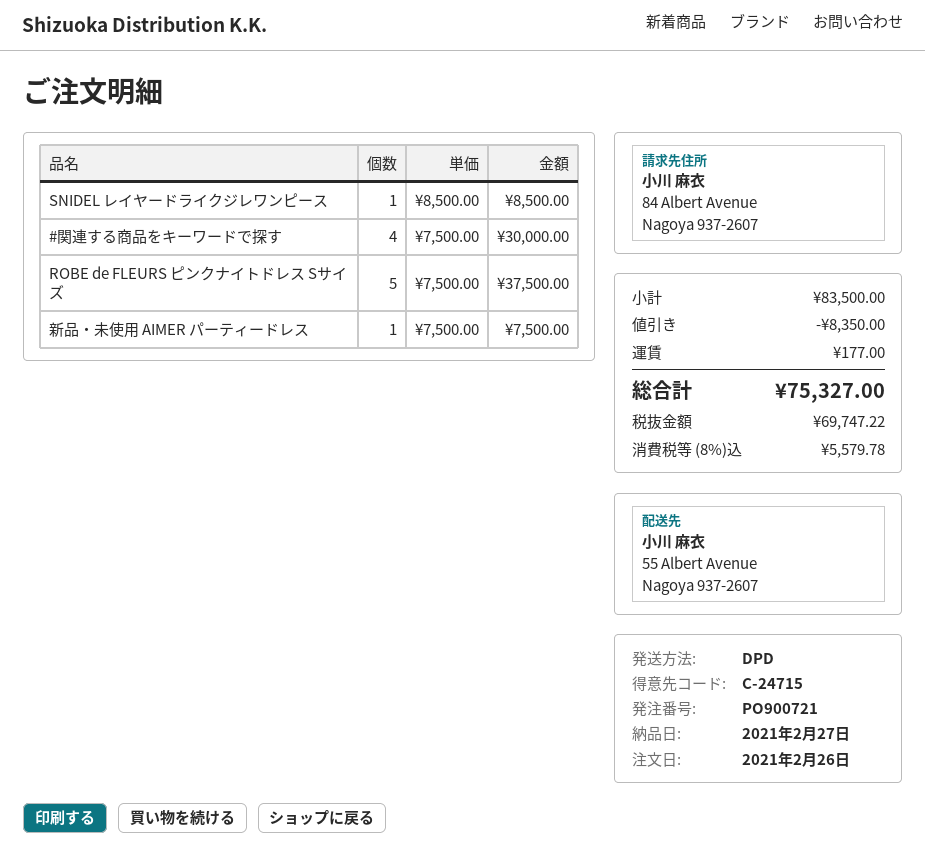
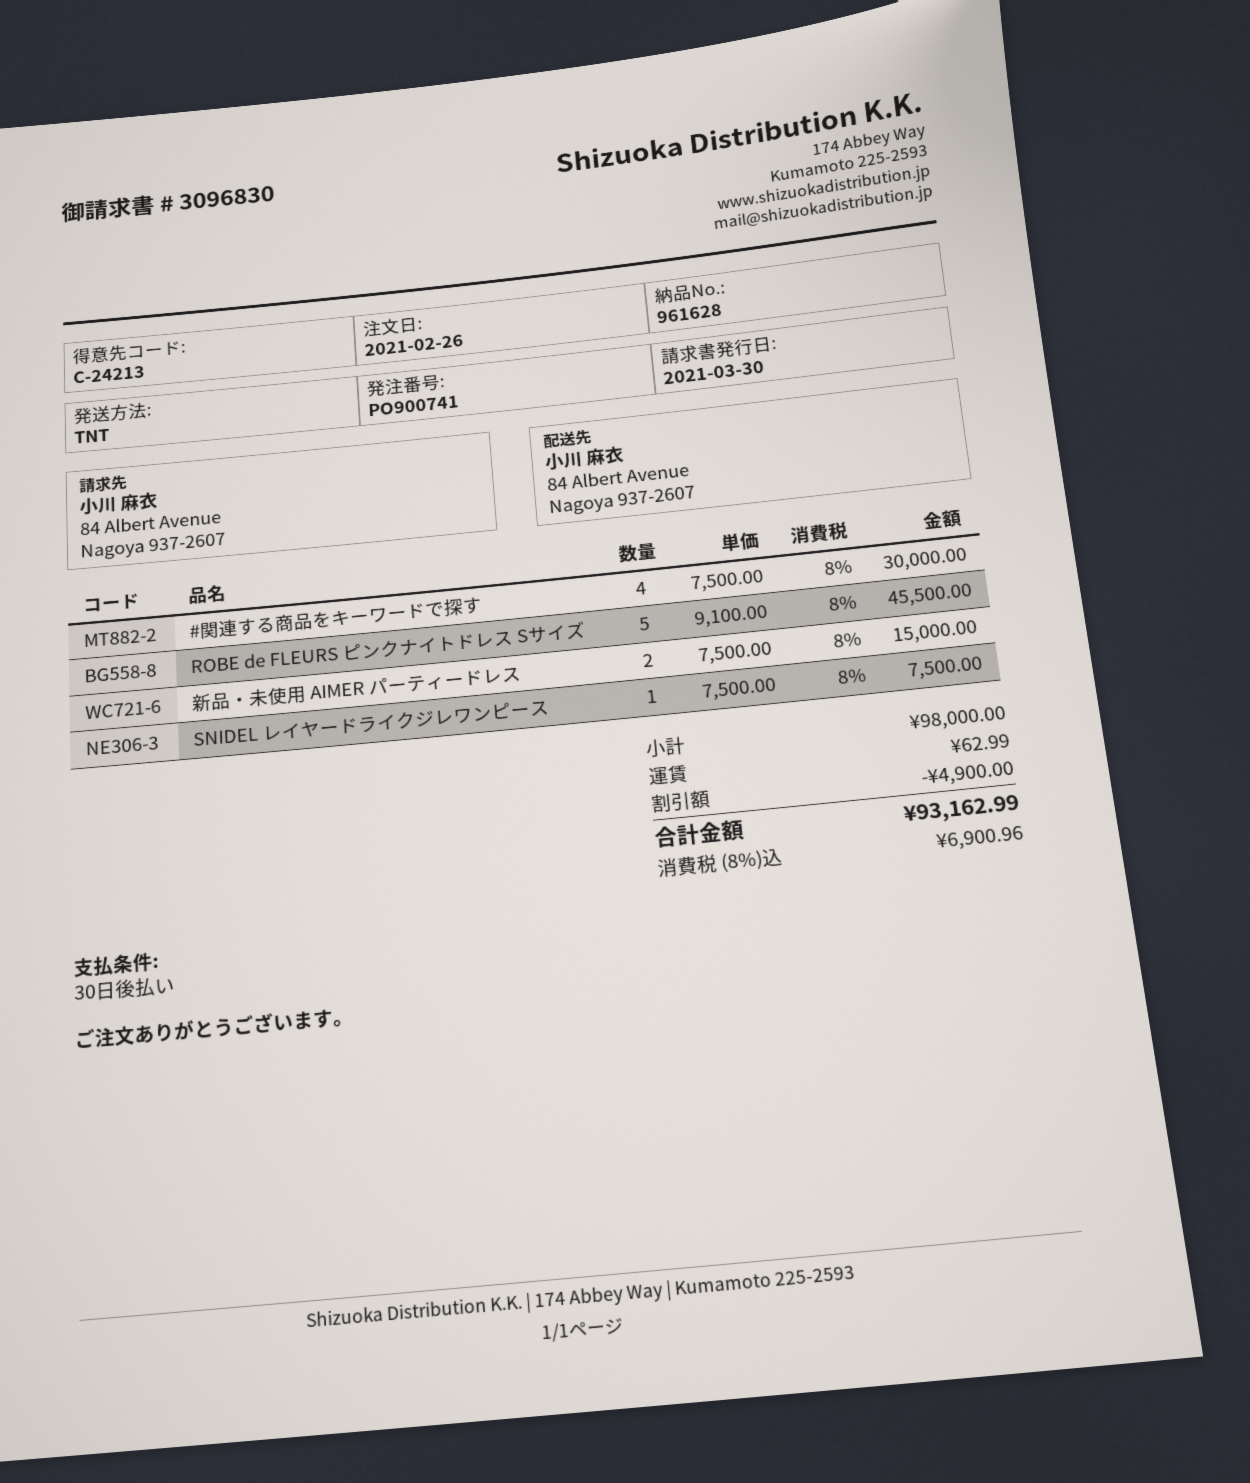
order number: PO900721 -> PO900741
customer number: C-24715 -> C-24213
shipping method: DPD -> TNT
ship to: 55 Albert Avenue, Nagoya 937-2607 -> 84 Albert Avenue, Nagoya 937-2607
SNIDEL レイヤードライクジレワンピース: 1 x 8500.00 = 8500.00 -> 1 x 7500.00 = 7500.00
ROBE de FLEURS ピンクナイトドレス Sサイズ: 5 x 7500.00 = 37500.00 -> 5 x 9100.00 = 45500.00
新品・未使用 AIMER パーティードレス: 1 x 7500.00 = 7500.00 -> 2 x 7500.00 = 15000.00
subtotal: 83500.00 -> 98000.00
discount: 8350.00 -> 4900.00
shipping: 177.00 -> 62.99
tax: 8% = 5579.78 -> 8% = 6900.96
total: 75327.00 -> 93162.99

